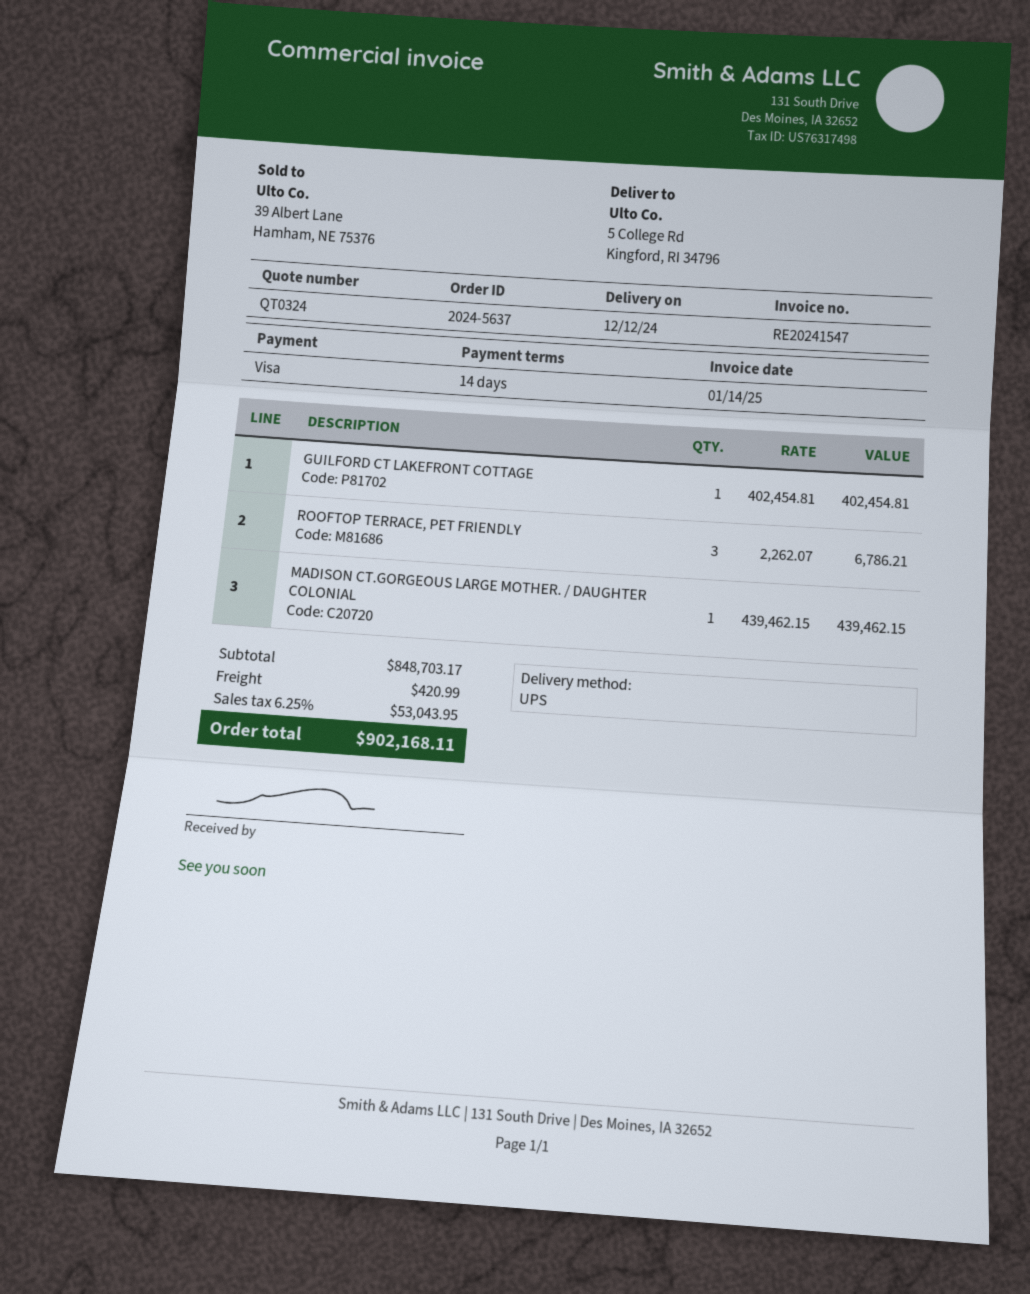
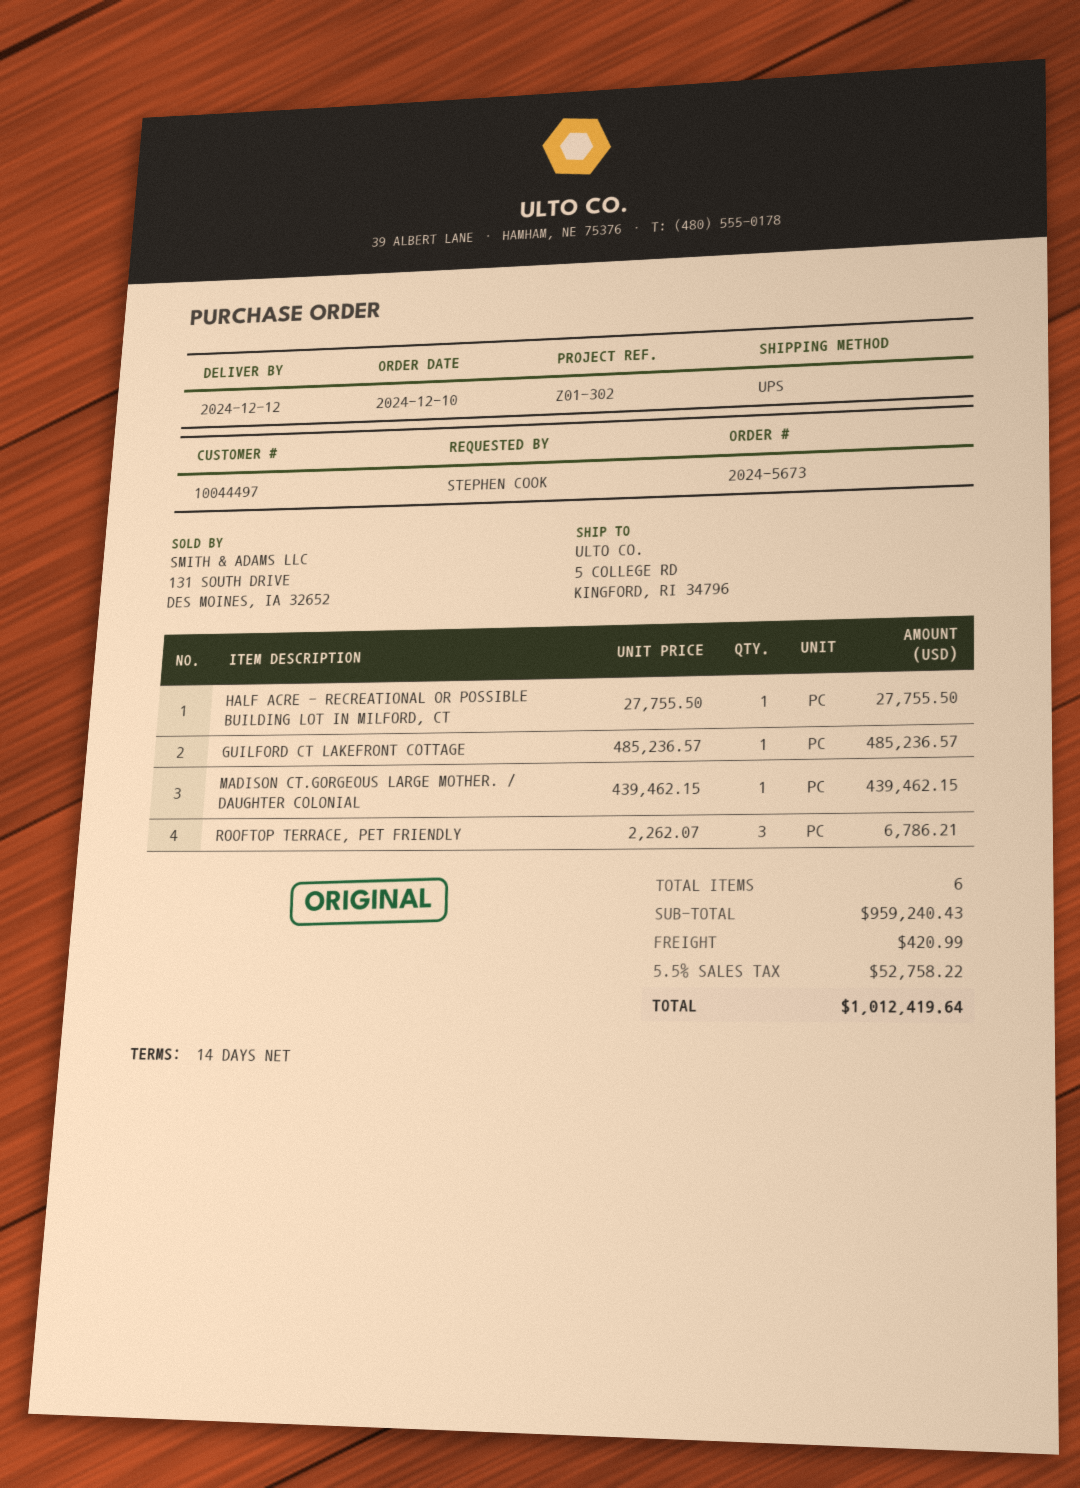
order number: 2024-5637 -> 2024-5673
GUILFORD CT LAKEFRONT COTTAGE: 1 x 402454.81 = 402454.81 -> 1 x 485236.57 = 485236.57
HALF ACRE - RECREATIONAL OR POSSIBLE BUILDING LOT IN MILFORD, CT: none -> 1 x 27755.50 = 27755.50
subtotal: 848703.17 -> 959240.43
tax: 6.25% = 53043.95 -> 5.5% = 52758.22
total: 902168.11 -> 1012419.64

